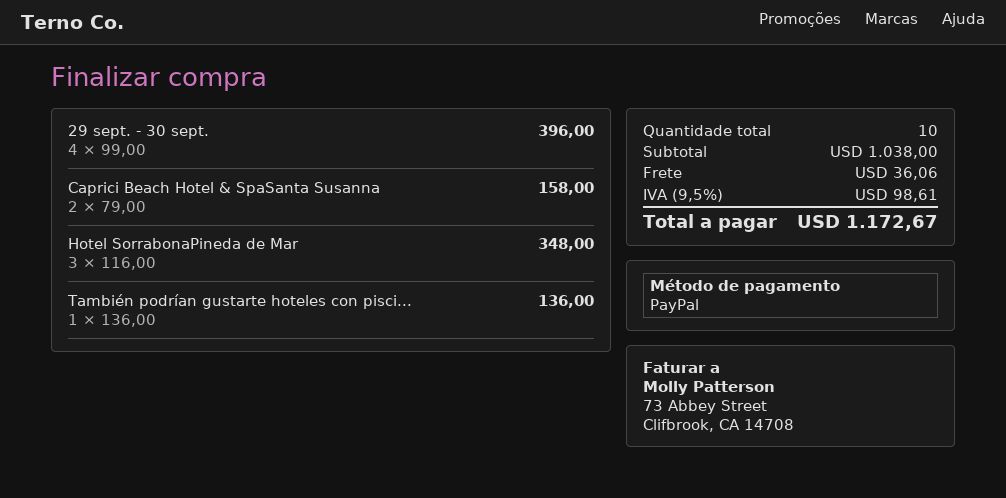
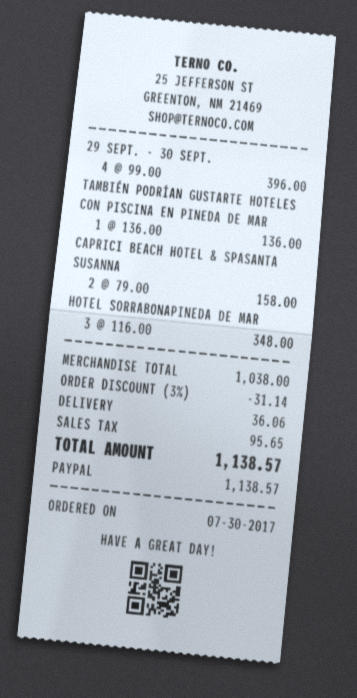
discount: none -> 3% = 31.14
tax: 98.61 -> 95.65
total: 1172.67 -> 1138.57

